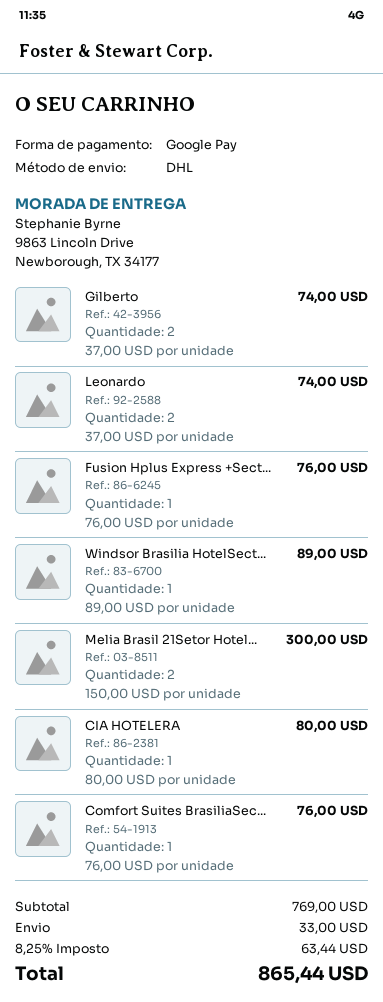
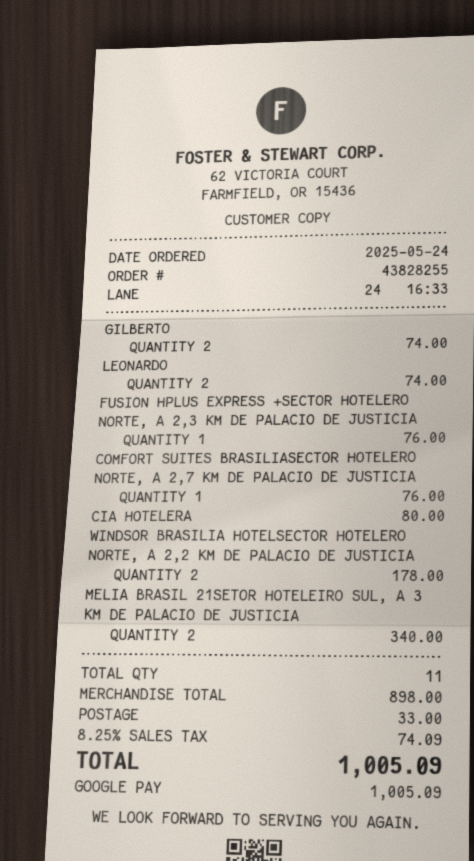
Windsor Brasilia HotelSect...: 1 for 89.00 -> 2 for 178.00
Melia Brasil 21Setor Hotel...: 2 for 300.00 -> 2 for 340.00
subtotal: 769.00 -> 898.00
tax: 8.25% = 63.44 -> 8.25% = 74.09
total: 865.44 -> 1005.09

